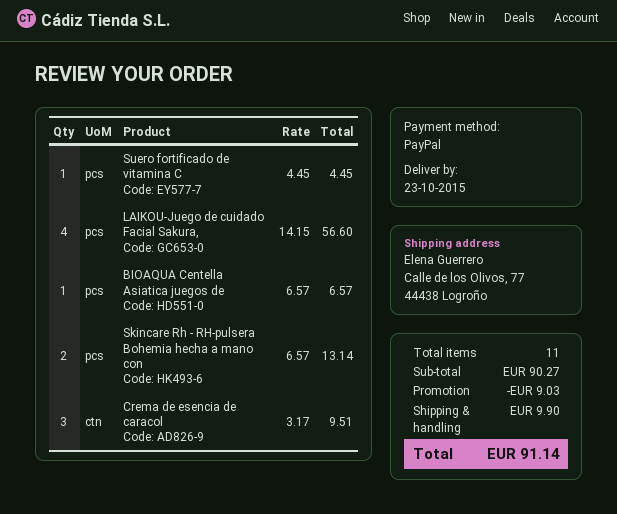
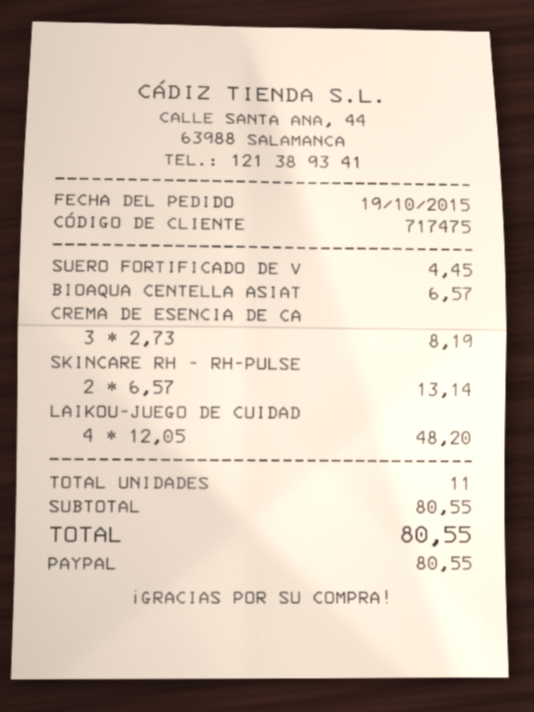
LAIKOU-Juego de cuidado Facial Sakura,: 4 x 14.15 = 56.60 -> 4 x 12.05 = 48.20
Crema de esencia de caracol: 3 x 3.17 = 9.51 -> 3 x 2.73 = 8.19
subtotal: 90.27 -> 80.55
discount: 9.03 -> none
shipping: 9.90 -> none
total: 91.14 -> 80.55

